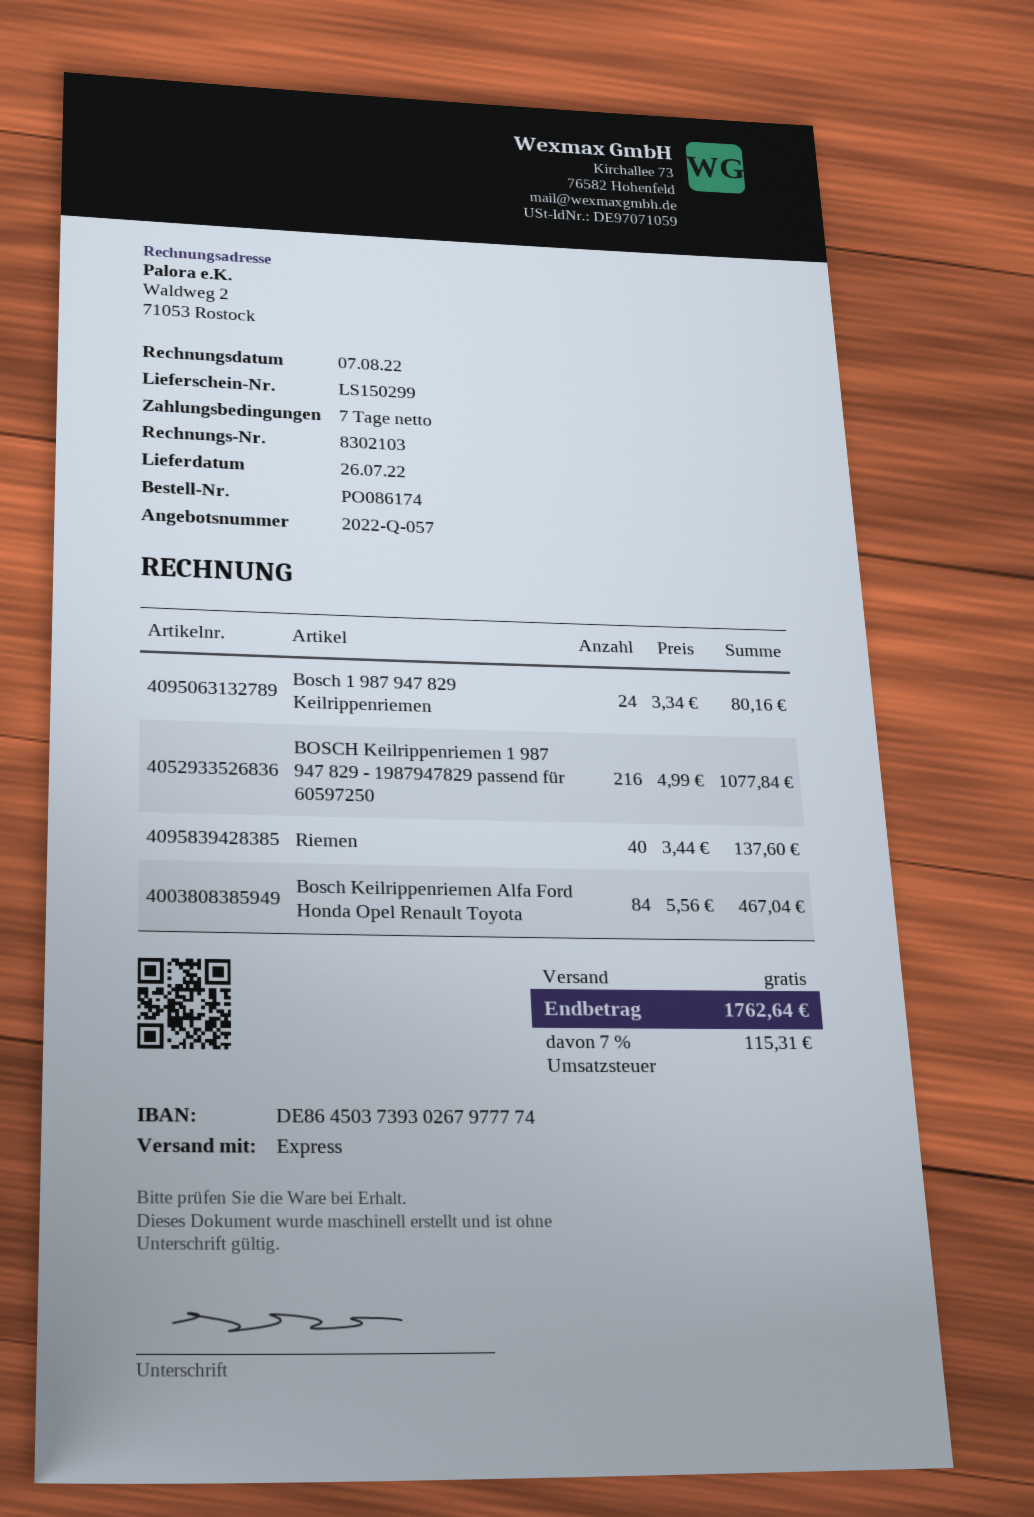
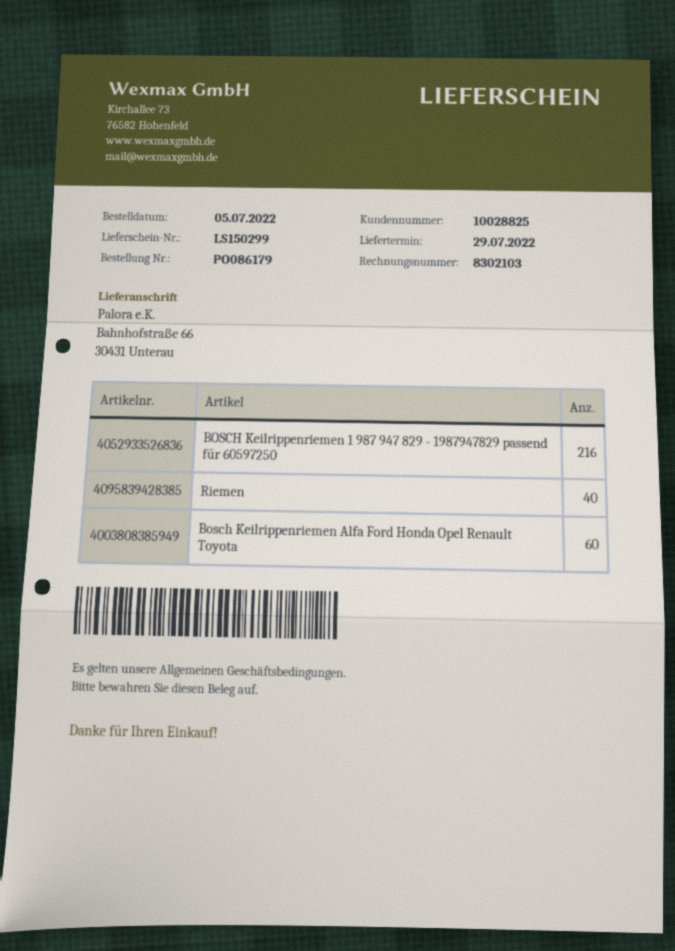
order number: PO086174 -> PO086179
delivery date: 2022-07-26 -> 2022-07-29
Bosch 1 987 947 829 Keilrippenriemen: 24 -> none
Bosch Keilrippenriemen Alfa Ford Honda Opel Renault Toyota: 84 -> 60

